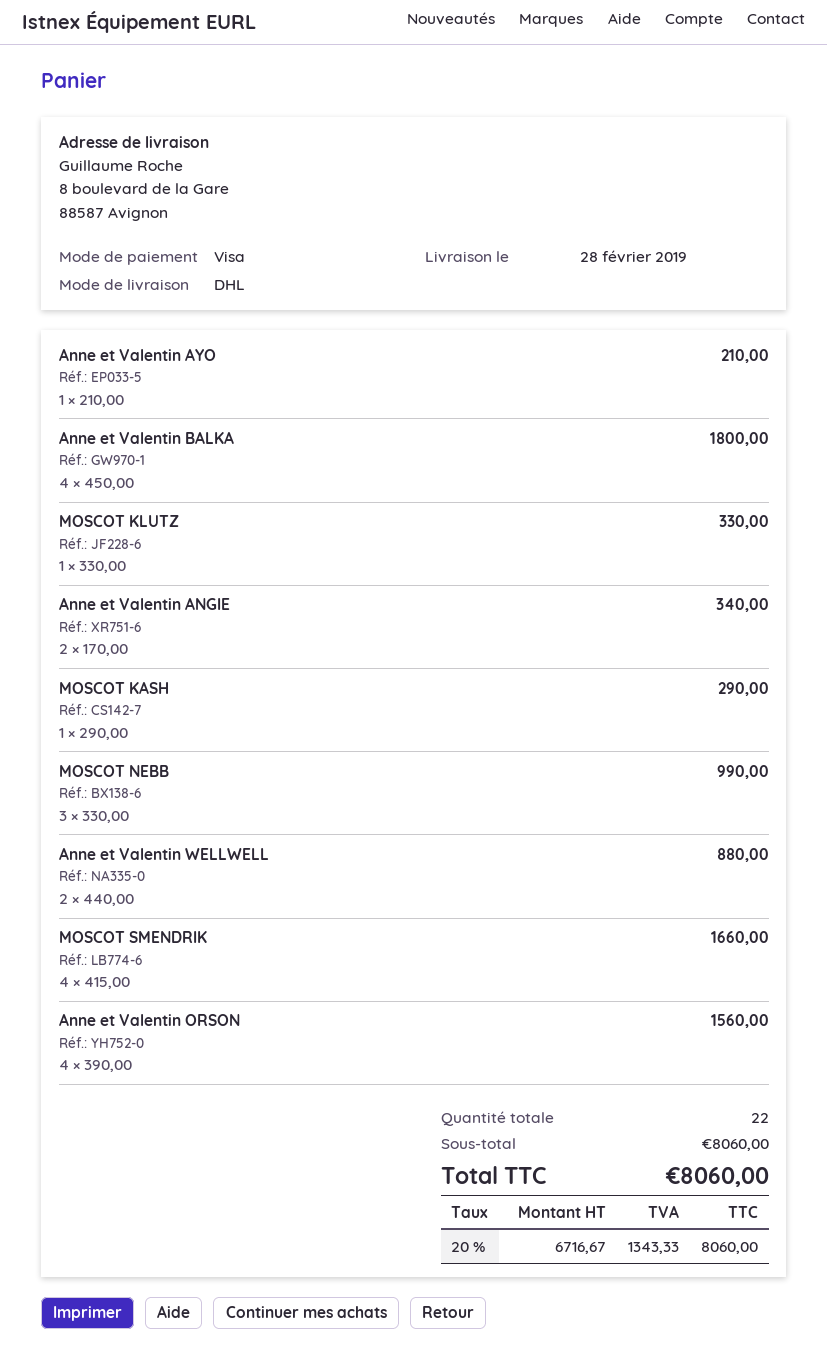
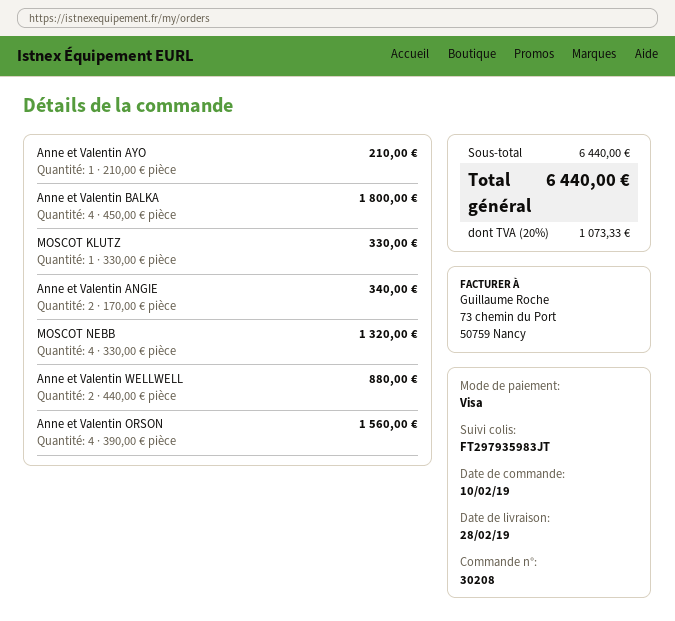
MOSCOT KASH: 1 x 290.00 = 290.00 -> none
MOSCOT NEBB: 3 x 330.00 = 990.00 -> 4 x 330.00 = 1320.00
MOSCOT SMENDRIK: 4 x 415.00 = 1660.00 -> none
subtotal: 8060.00 -> 6440.00
tax: 20% = 1343.33 -> 20% = 1073.33
total: 8060.00 -> 6440.00

